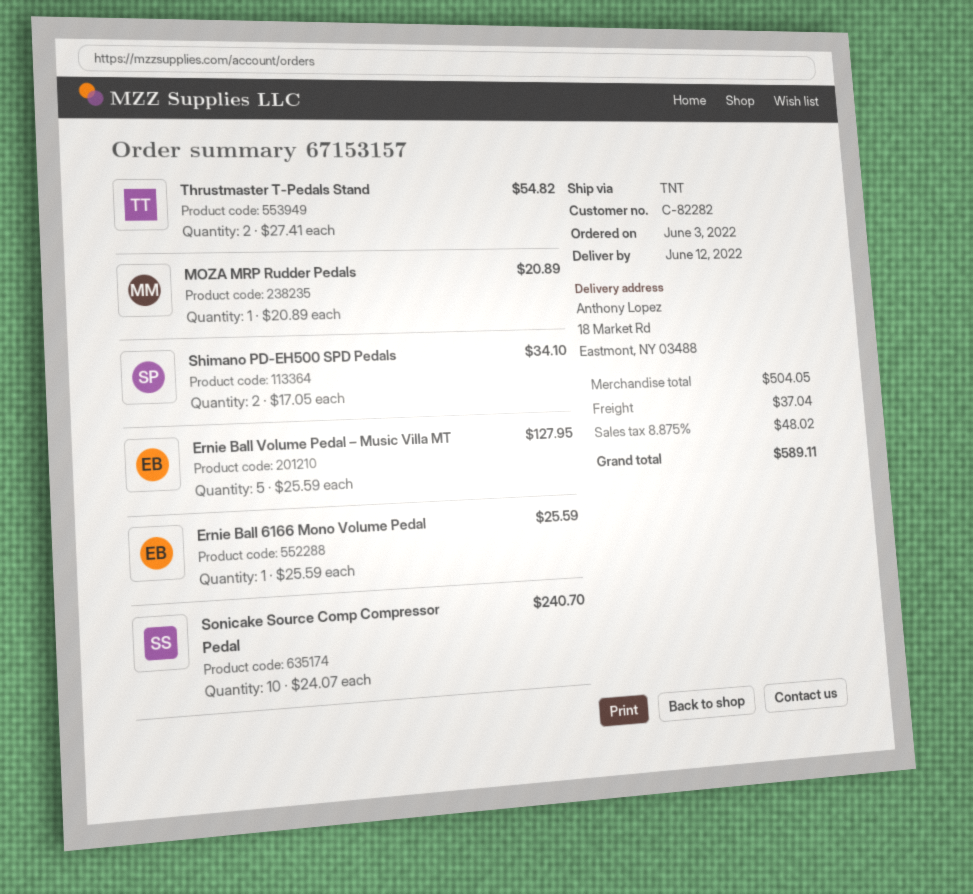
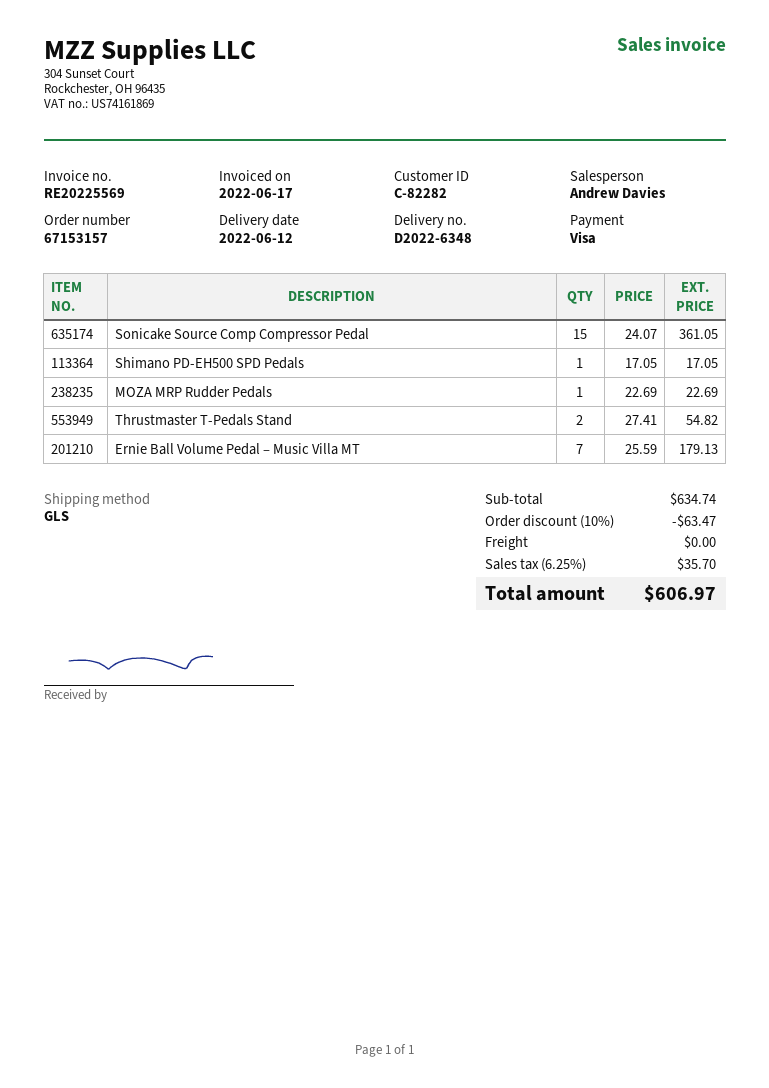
shipping method: TNT -> GLS
MOZA MRP Rudder Pedals: 1 x 20.89 = 20.89 -> 1 x 22.69 = 22.69
Shimano PD-EH500 SPD Pedals: 2 x 17.05 = 34.10 -> 1 x 17.05 = 17.05
Ernie Ball Volume Pedal – Music Villa MT: 5 x 25.59 = 127.95 -> 7 x 25.59 = 179.13
Ernie Ball 6166 Mono Volume Pedal: 1 x 25.59 = 25.59 -> none
Sonicake Source Comp Compressor Pedal: 10 x 24.07 = 240.70 -> 15 x 24.07 = 361.05
subtotal: 504.05 -> 634.74
discount: none -> 10% = 63.47
shipping: 37.04 -> 0.00
tax: 8.875% = 48.02 -> 6.25% = 35.70
total: 589.11 -> 606.97

